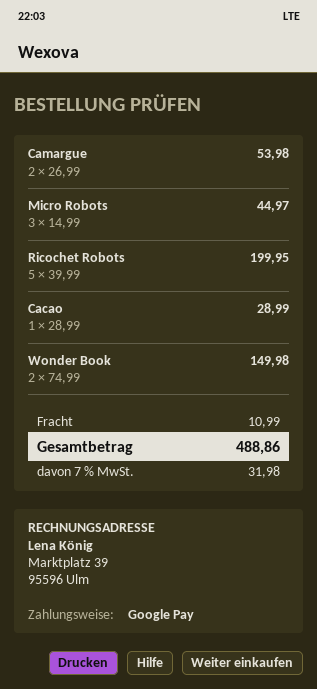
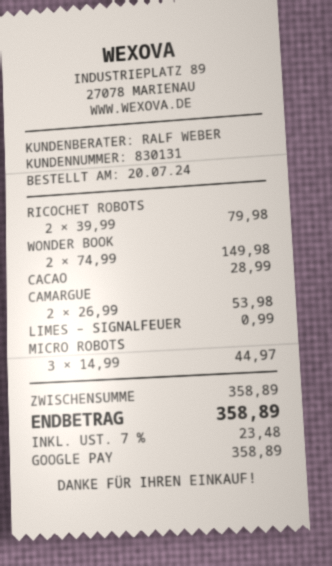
Ricochet Robots: 5 x 39.99 = 199.95 -> 2 x 39.99 = 79.98
LIMES – SIGNALFEUER: none -> 1 x 0.99 = 0.99
shipping: 10.99 -> none
tax: 7% = 31.98 -> 7% = 23.48
total: 488.86 -> 358.89

